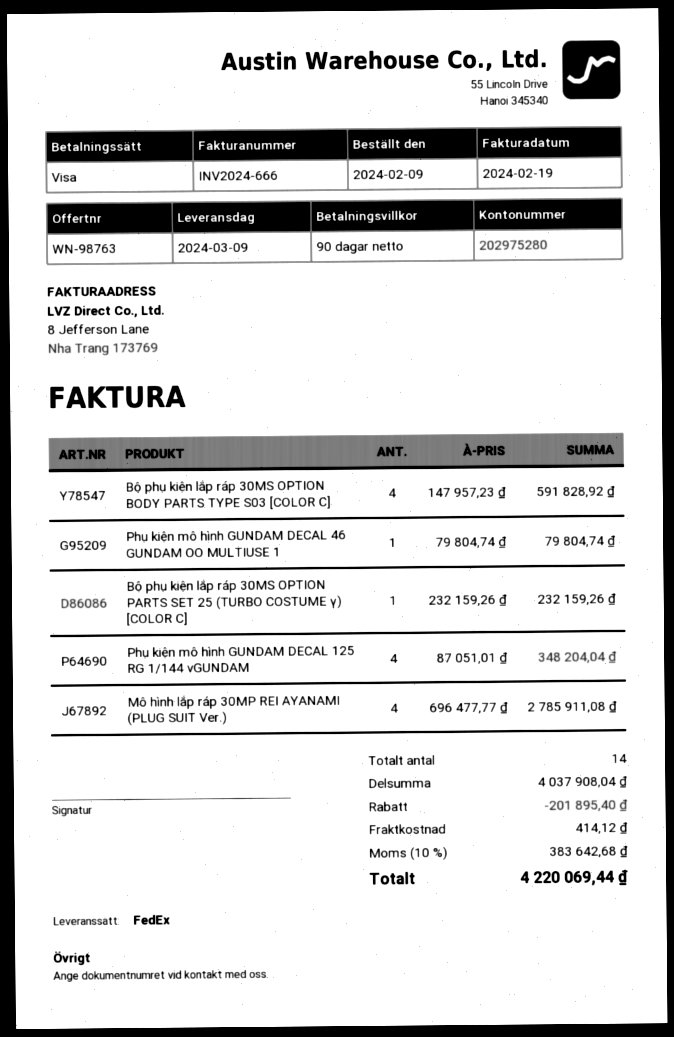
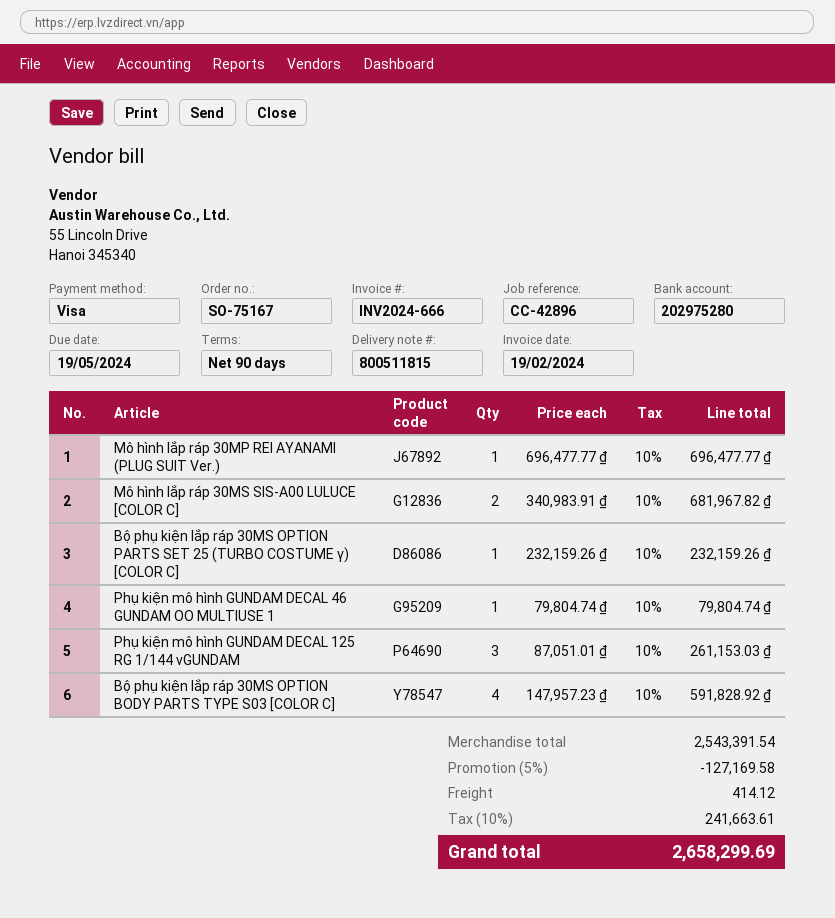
Phụ kiện mô hình GUNDAM DECAL 125 RG 1/144 νGUNDAM: 4 x 87051.01 = 348204.04 -> 3 x 87051.01 = 261153.03
Mô hình lắp ráp 30MP REI AYANAMI (PLUG SUIT Ver.): 4 x 696477.77 = 2785911.08 -> 1 x 696477.77 = 696477.77
Mô hình lắp ráp 30MS SIS-A00 LULUCE [COLOR C]: none -> 2 x 340983.91 = 681967.82
subtotal: 4037908.04 -> 2543391.54
discount: 201895.40 -> 127169.58
tax: 10% = 383642.68 -> 10% = 241663.61
total: 4220069.44 -> 2658299.69

